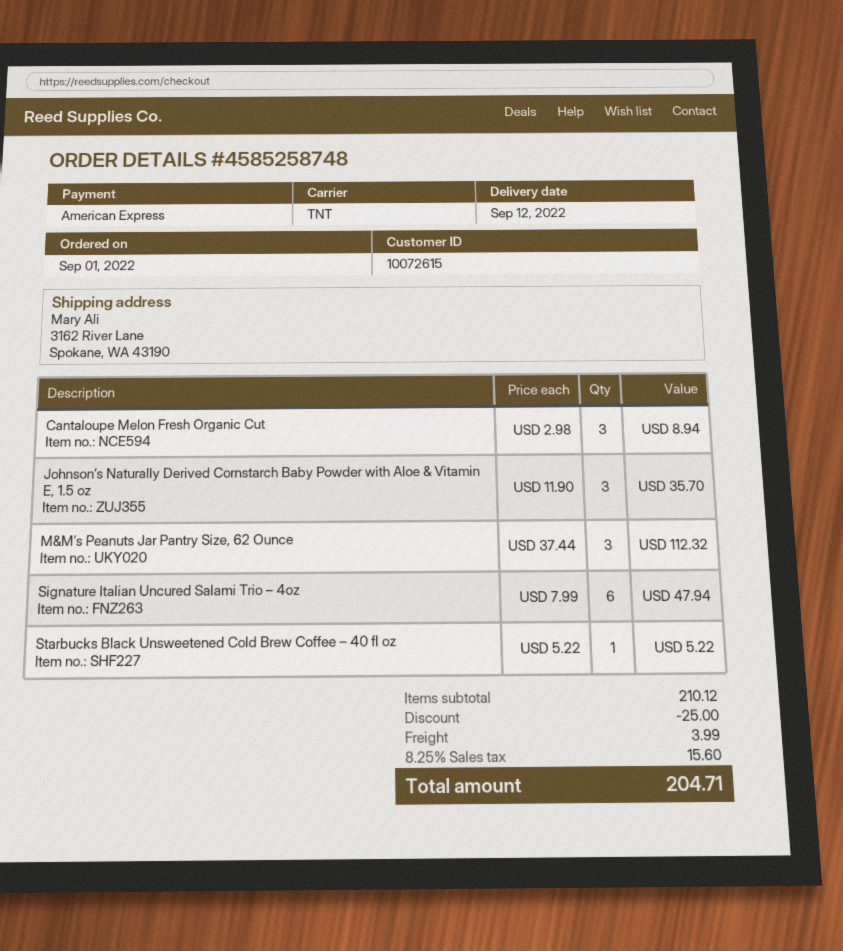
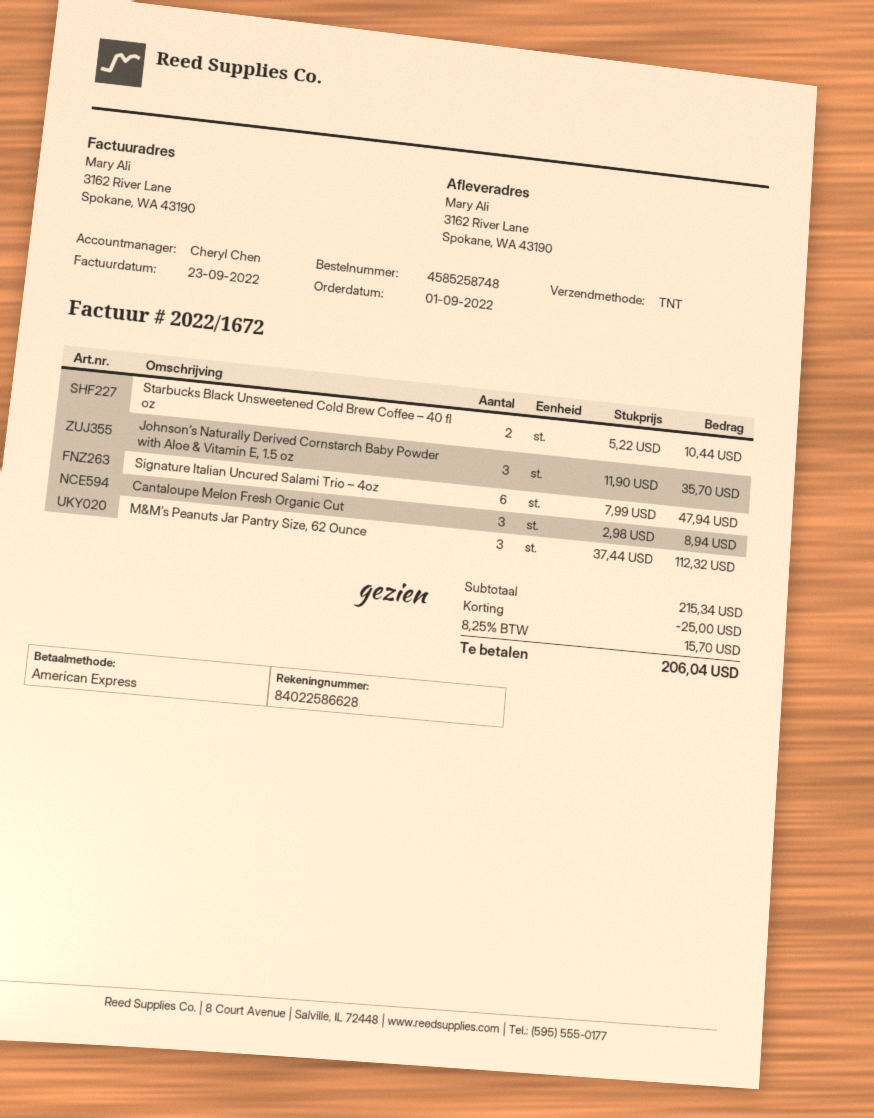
Starbucks Black Unsweetened Cold Brew Coffee – 40 fl oz: 1 x 5.22 = 5.22 -> 2 x 5.22 = 10.44
subtotal: 210.12 -> 215.34
shipping: 3.99 -> none
tax: 8.25% = 15.60 -> 8.25% = 15.70
total: 204.71 -> 206.04

